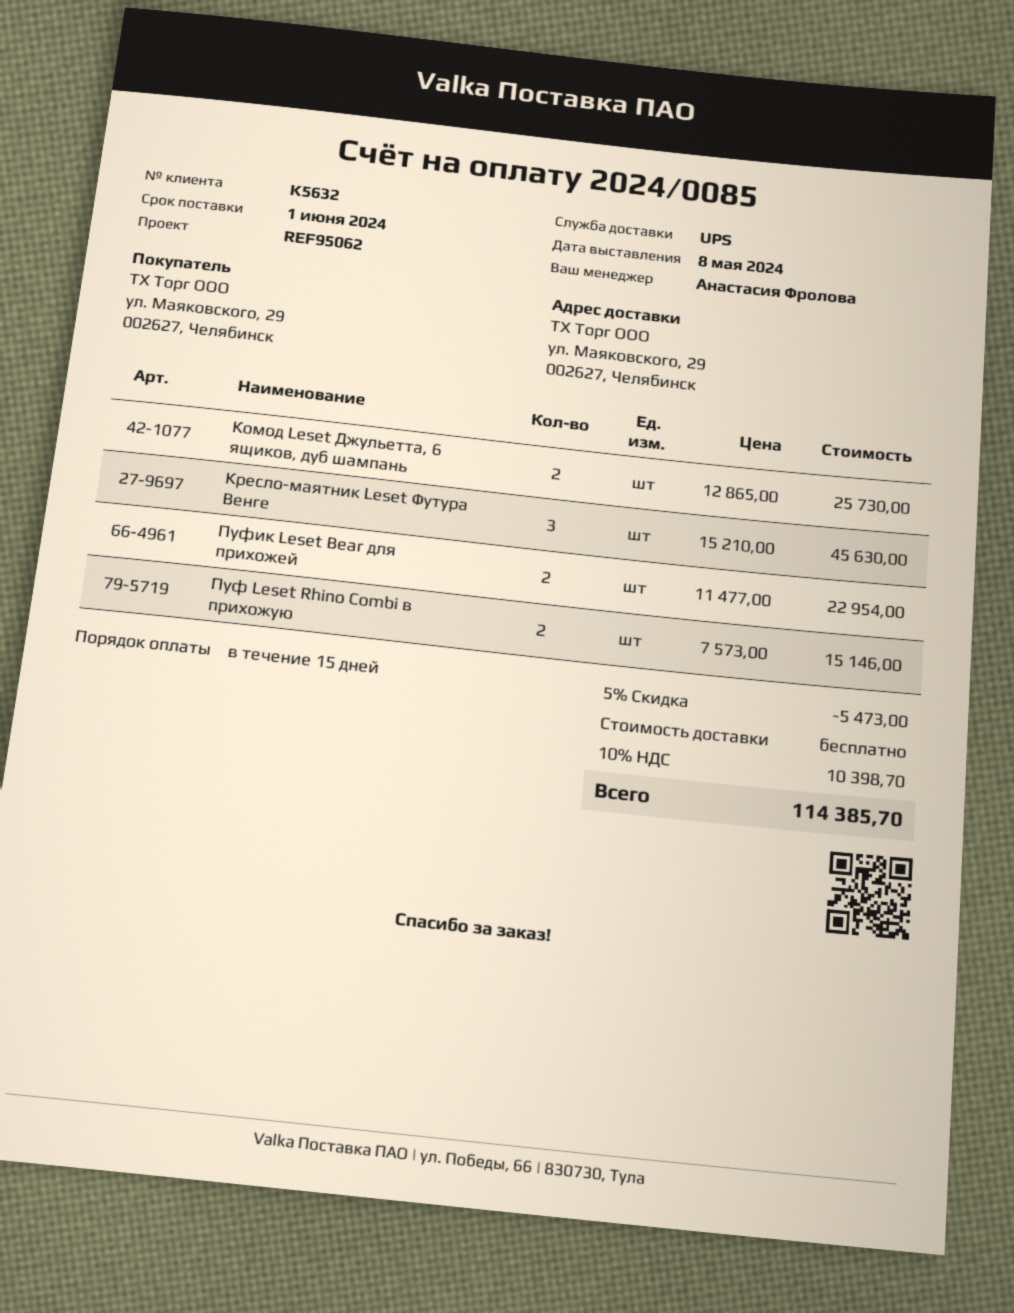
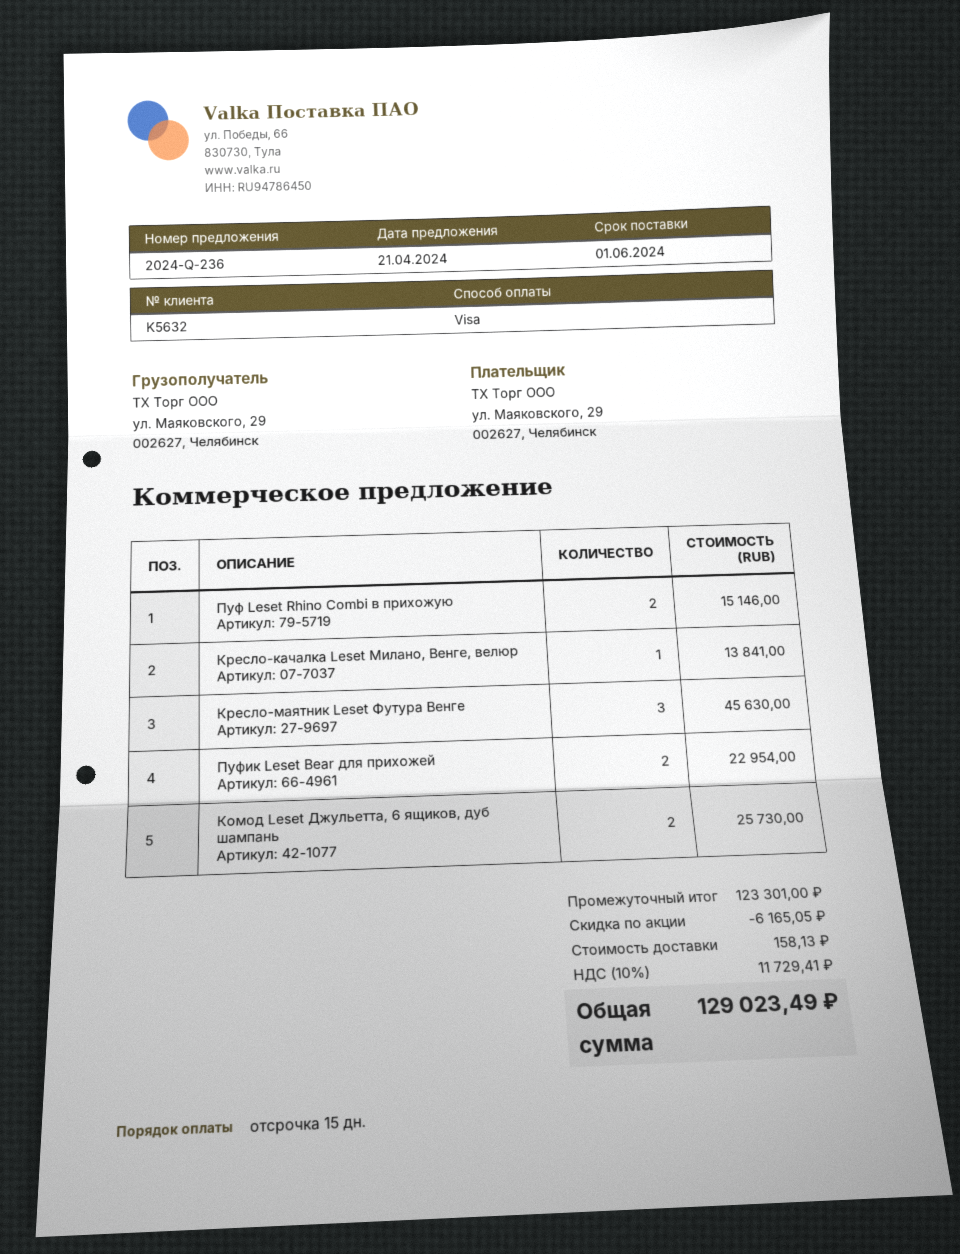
Кресло-качалка Leset Милано, Венге, велюр: none -> 1 for 13841.00
discount: 5473.00 -> 6165.05
shipping: 0.00 -> 158.13
tax: 10% = 10398.70 -> 10% = 11729.41
total: 114385.70 -> 129023.49

